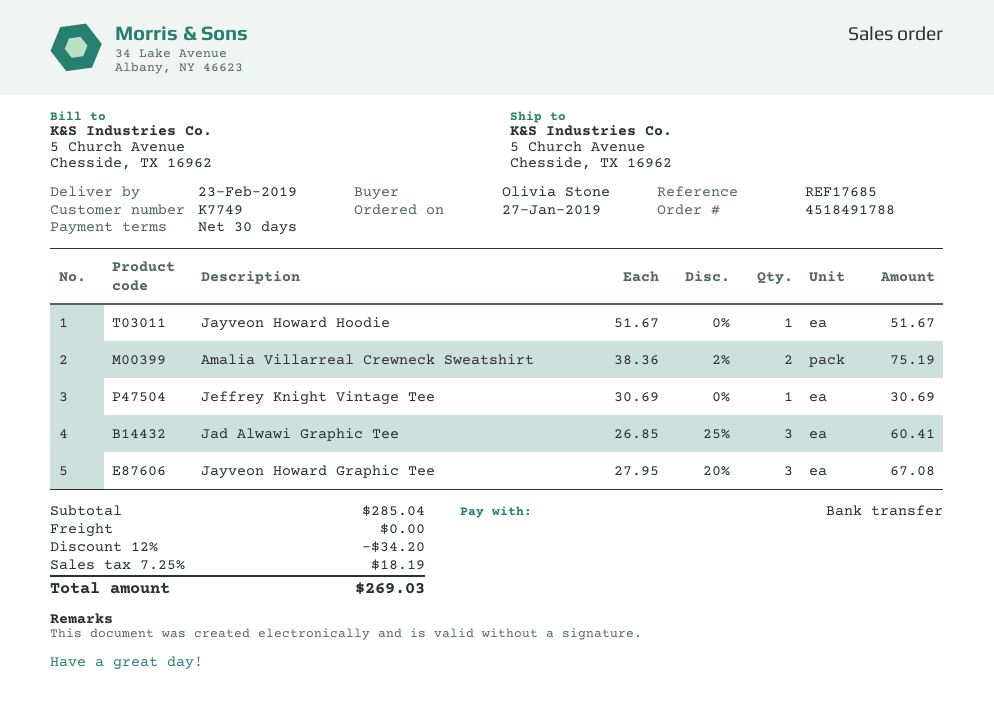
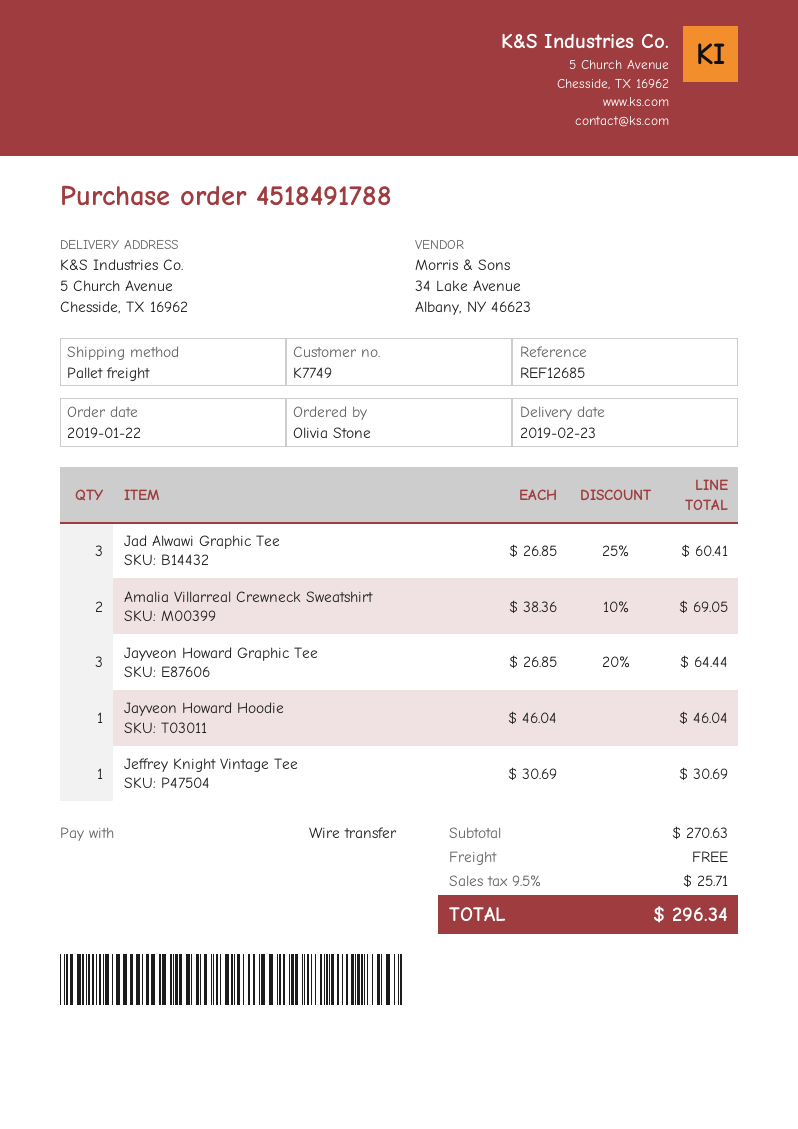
order date: 2019-01-27 -> 2019-01-22
reference: REF17685 -> REF12685
Jayveon Howard Hoodie: 1 x 51.67 = 51.67 -> 1 x 46.04 = 46.04
Amalia Villarreal Crewneck Sweatshirt: 2 x 38.36 - 2% = 75.19 -> 2 x 38.36 - 10% = 69.05
Jayveon Howard Graphic Tee: 3 x 27.95 - 20% = 67.08 -> 3 x 26.85 - 20% = 64.44
subtotal: 285.04 -> 270.63
discount: 12% = 34.20 -> none
tax: 7.25% = 18.19 -> 9.5% = 25.71
total: 269.03 -> 296.34

